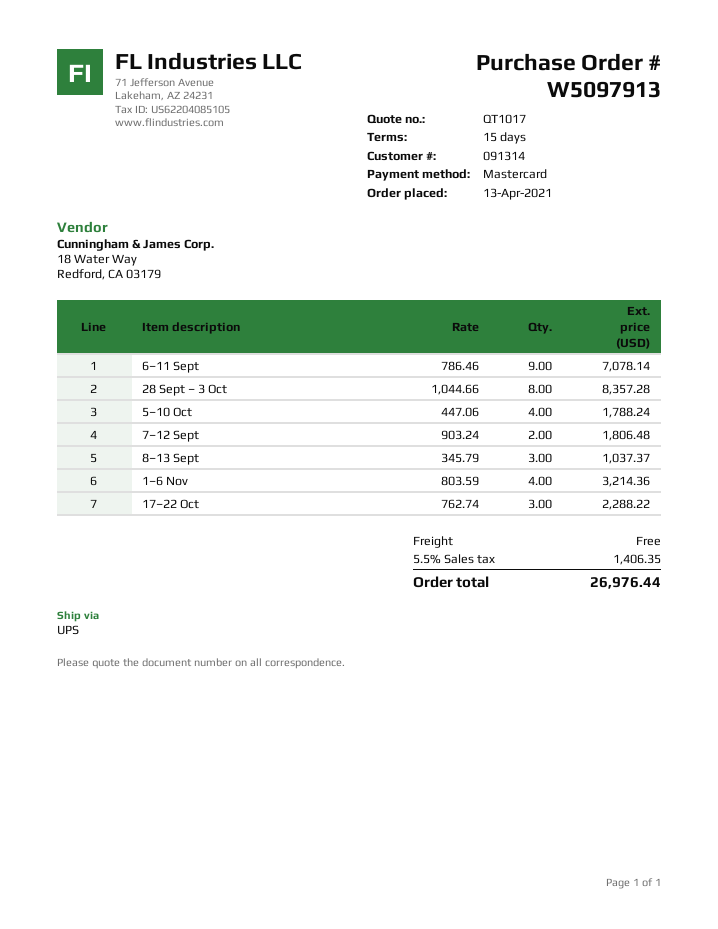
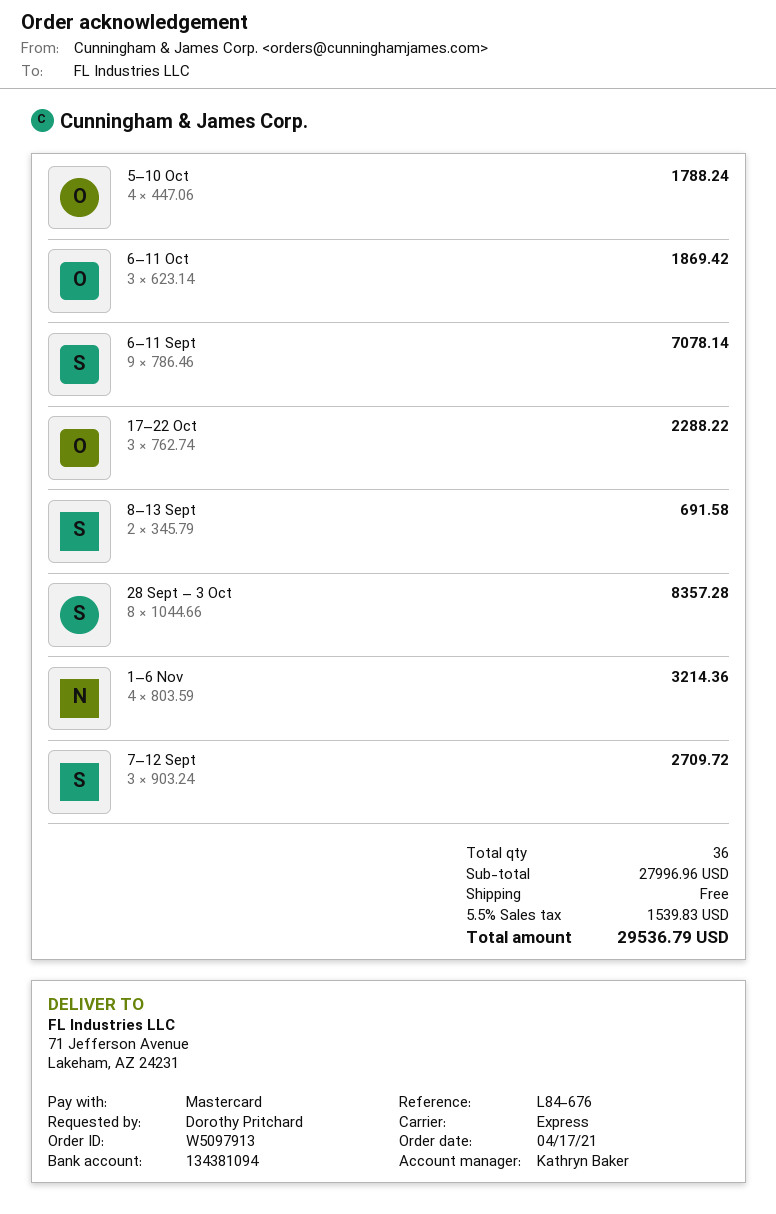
order date: 2021-04-13 -> 2021-04-17
shipping method: UPS -> express
7–12 Sept: 2 x 903.24 = 1806.48 -> 3 x 903.24 = 2709.72
8–13 Sept: 3 x 345.79 = 1037.37 -> 2 x 345.79 = 691.58
6–11 Oct: none -> 3 x 623.14 = 1869.42
tax: 5.5% = 1406.35 -> 5.5% = 1539.83
total: 26976.44 -> 29536.79

